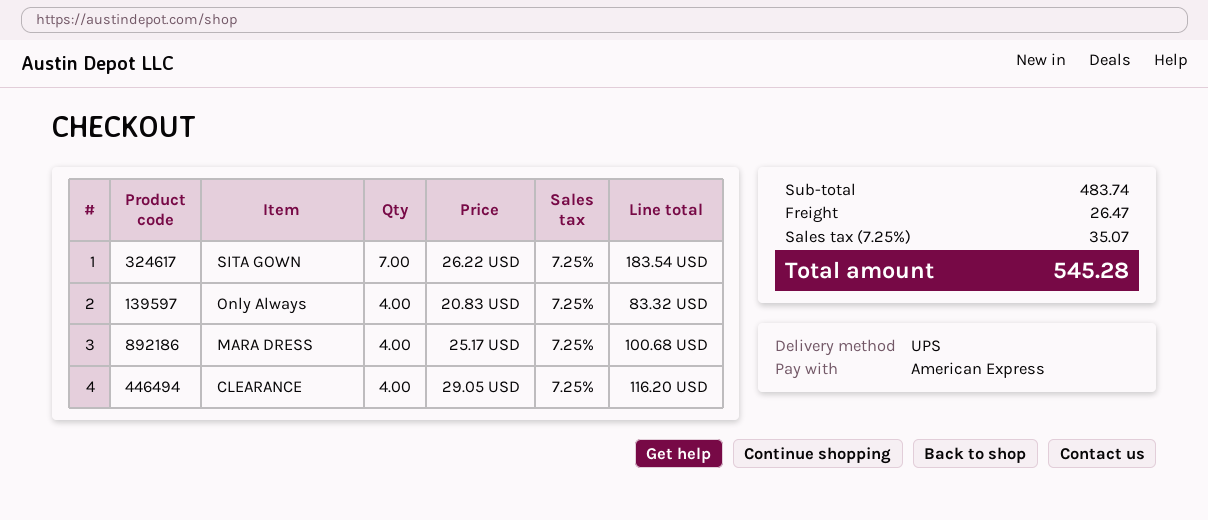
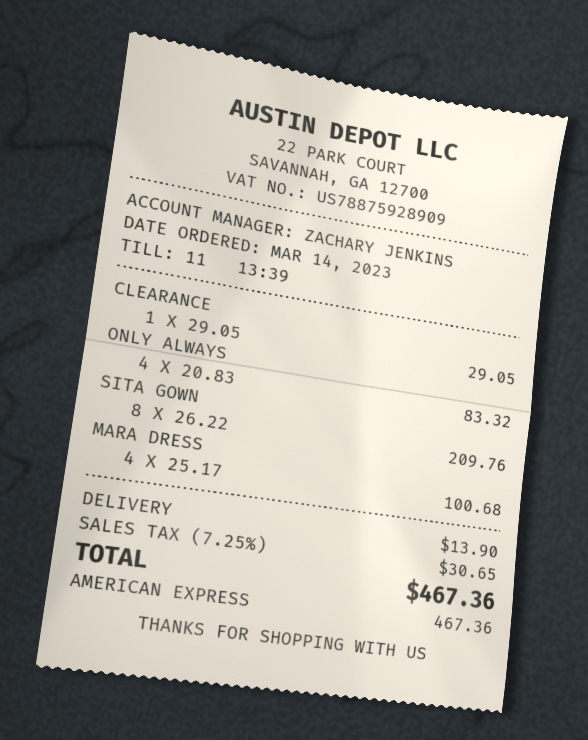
SITA GOWN: 7 x 26.22 = 183.54 -> 8 x 26.22 = 209.76
CLEARANCE: 4 x 29.05 = 116.20 -> 1 x 29.05 = 29.05
shipping: 26.47 -> 13.90
tax: 7.25% = 35.07 -> 7.25% = 30.65
total: 545.28 -> 467.36

